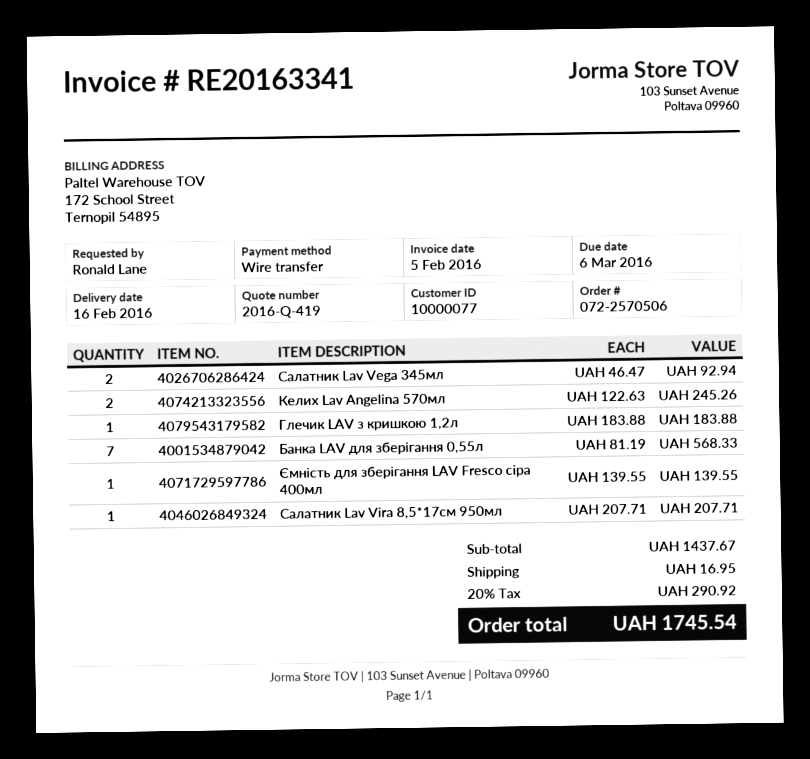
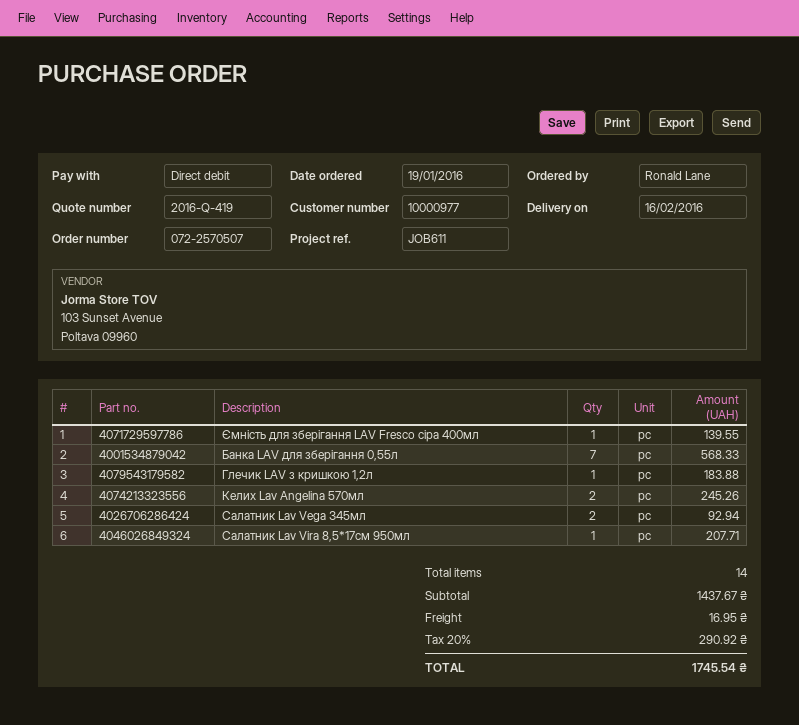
order number: 072-2570506 -> 072-2570507
customer number: 10000077 -> 10000977
payment method: bank transfer -> direct debit

